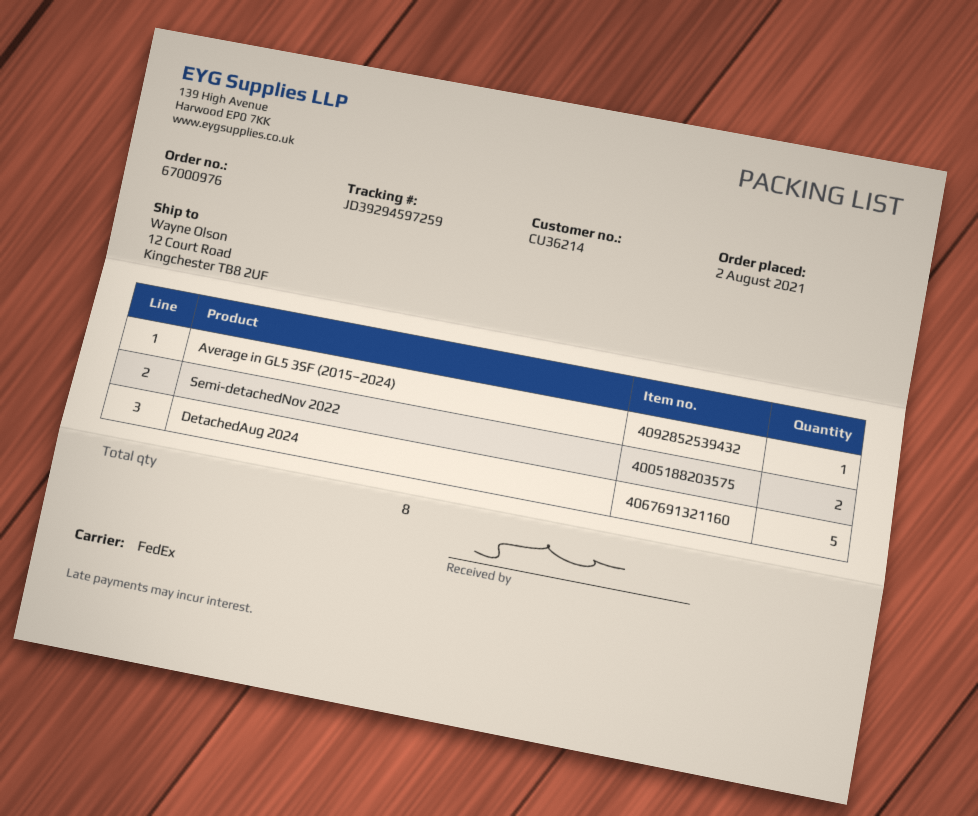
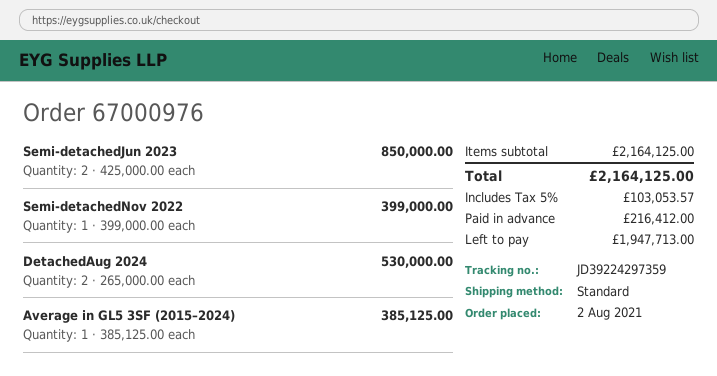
shipping method: FedEx -> standard
tracking number: JD39294597259 -> JD39224297359
Semi-detachedNov 2022: 2 -> 1
DetachedAug 2024: 5 -> 2
Semi-detachedJun 2023: none -> 2

